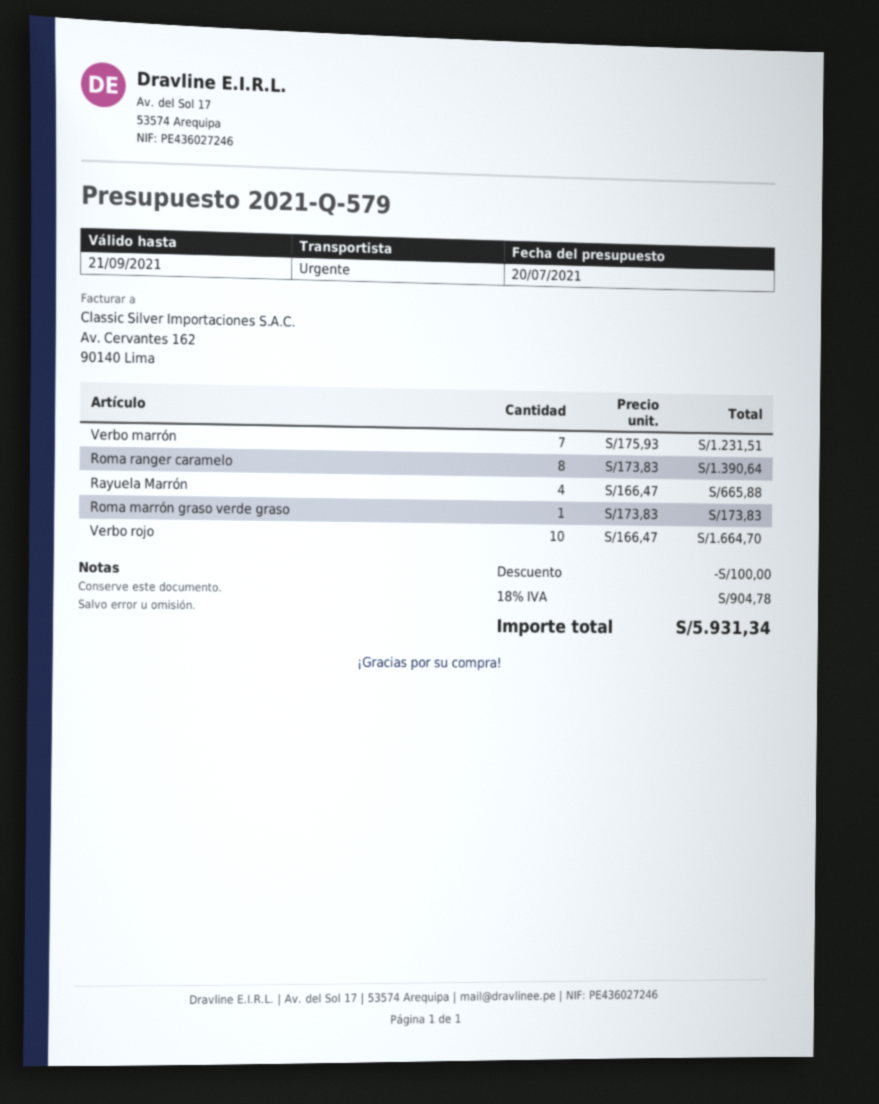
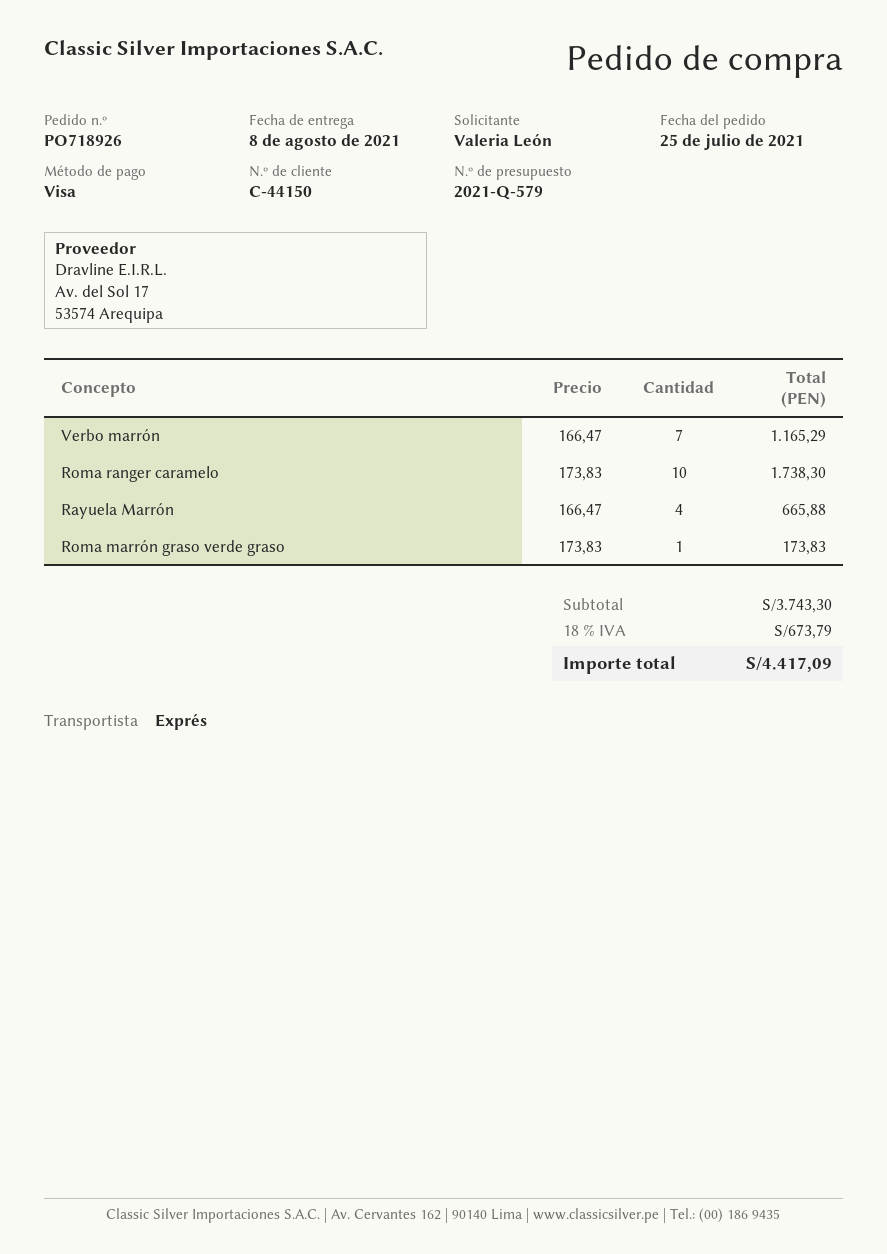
Verbo marrón: 7 x 175.93 = 1231.51 -> 7 x 166.47 = 1165.29
Roma ranger caramelo: 8 x 173.83 = 1390.64 -> 10 x 173.83 = 1738.30
Verbo rojo: 10 x 166.47 = 1664.70 -> none
discount: 100.00 -> none
tax: 18% = 904.78 -> 18% = 673.79
total: 5931.34 -> 4417.09

